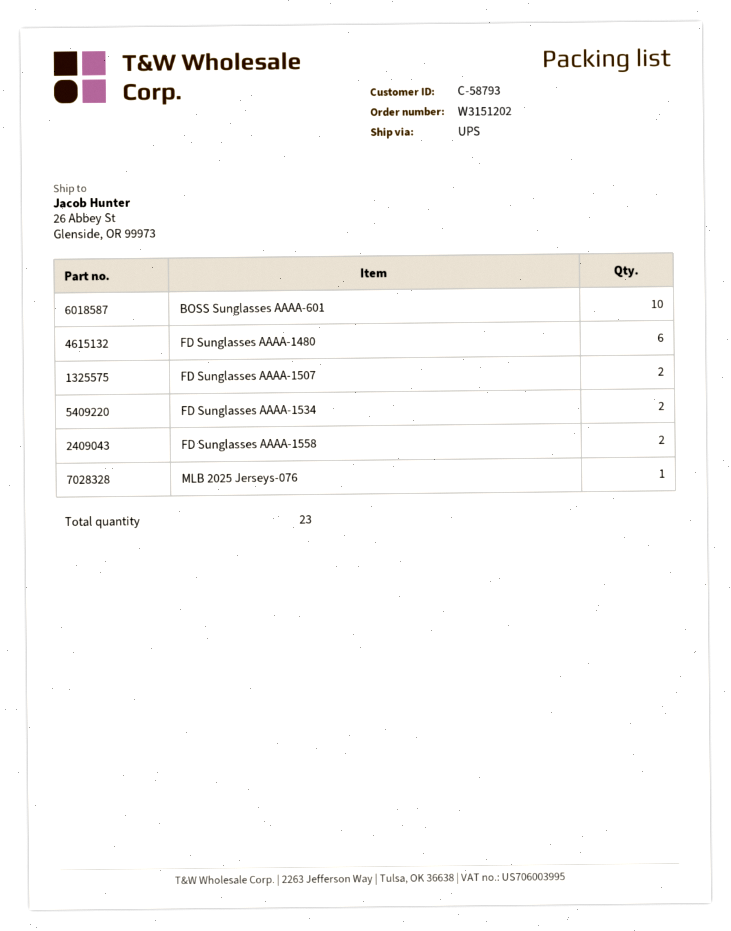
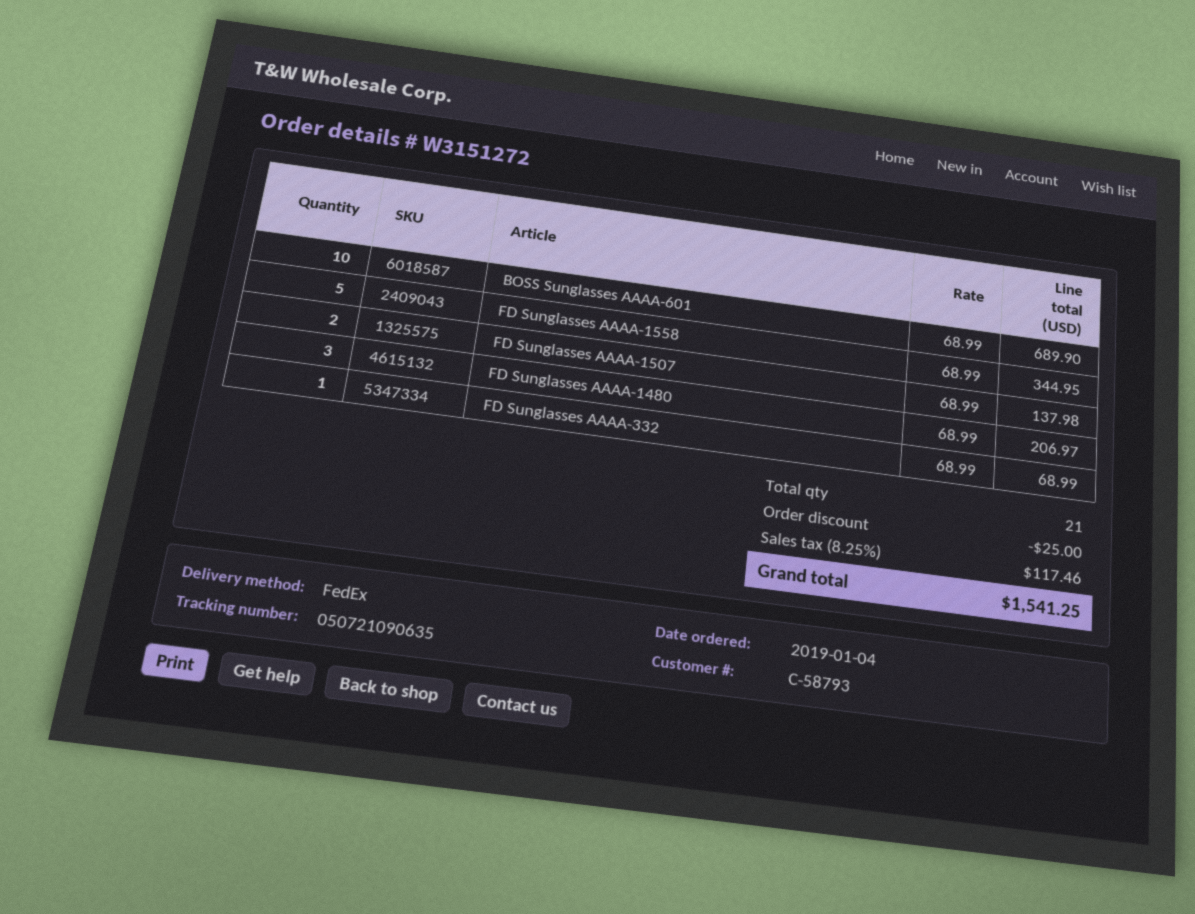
order number: W3151202 -> W3151272
shipping method: UPS -> FedEx
FD Sunglasses AAAA-1480: 6 -> 3
FD Sunglasses AAAA-1534: 2 -> none
FD Sunglasses AAAA-1558: 2 -> 5
MLB 2025 Jerseys-076: 1 -> none
FD Sunglasses AAAA-332: none -> 1
total quantity: 23 -> 21

